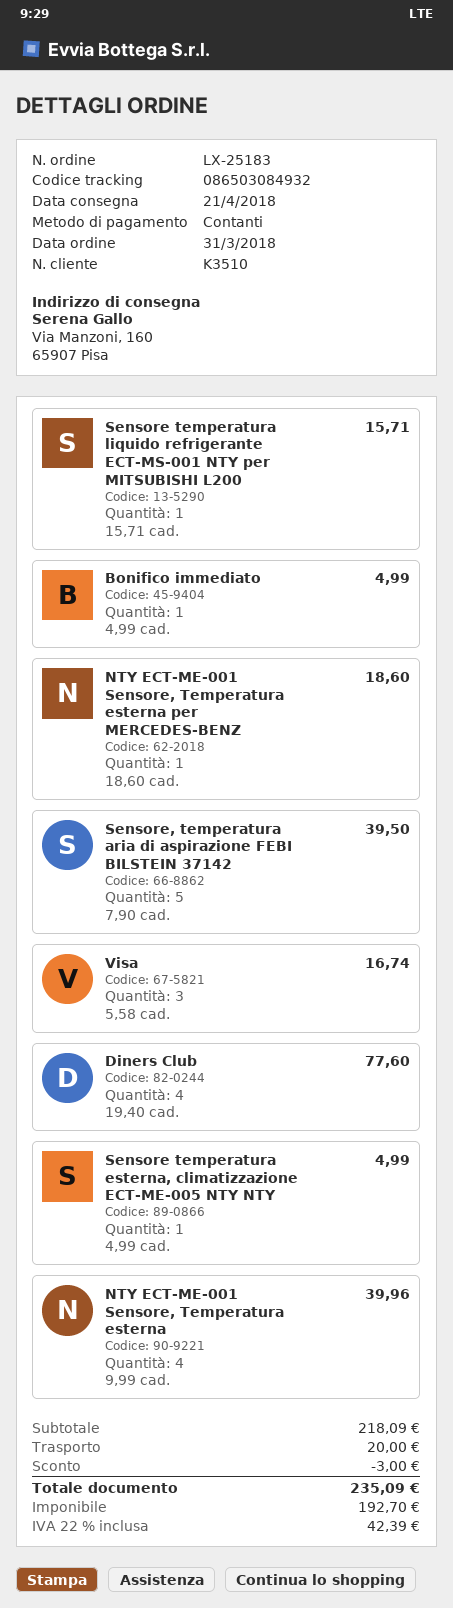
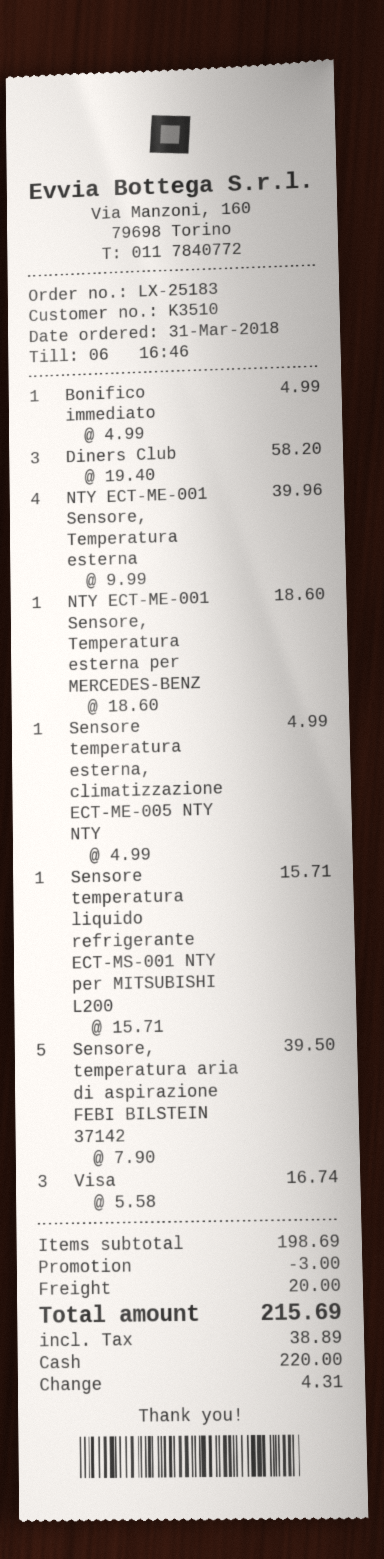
Diners Club: 4 x 19.40 = 77.60 -> 3 x 19.40 = 58.20
subtotal: 218.09 -> 198.69
tax: 42.39 -> 38.89
total: 235.09 -> 215.69

